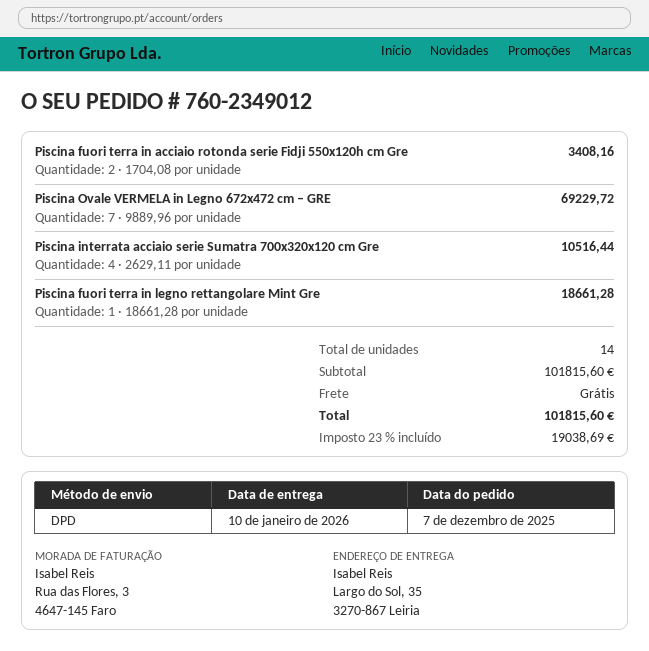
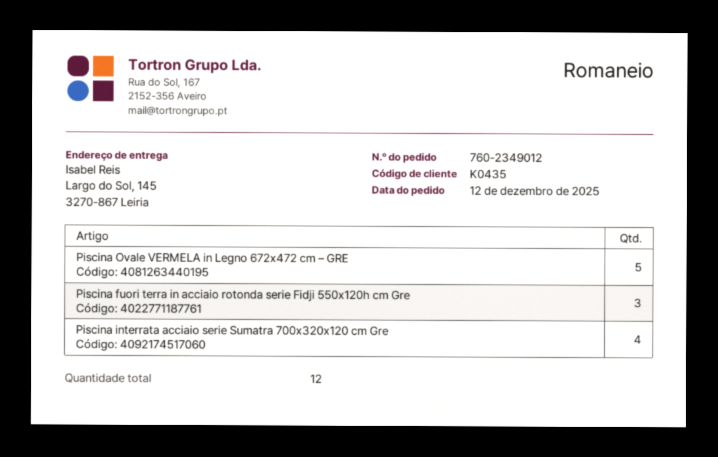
order date: 2025-12-07 -> 2025-12-12
ship to: Largo do Sol, 35, 3270-867 Leiria -> Largo do Sol, 145, 3270-867 Leiria
Piscina fuori terra in acciaio rotonda serie Fidji 550x120h cm Gre: 2 -> 3
Piscina Ovale VERMELA in Legno 672x472 cm – GRE: 7 -> 5
Piscina fuori terra in legno rettangolare Mint Gre: 1 -> none
total quantity: 14 -> 12

